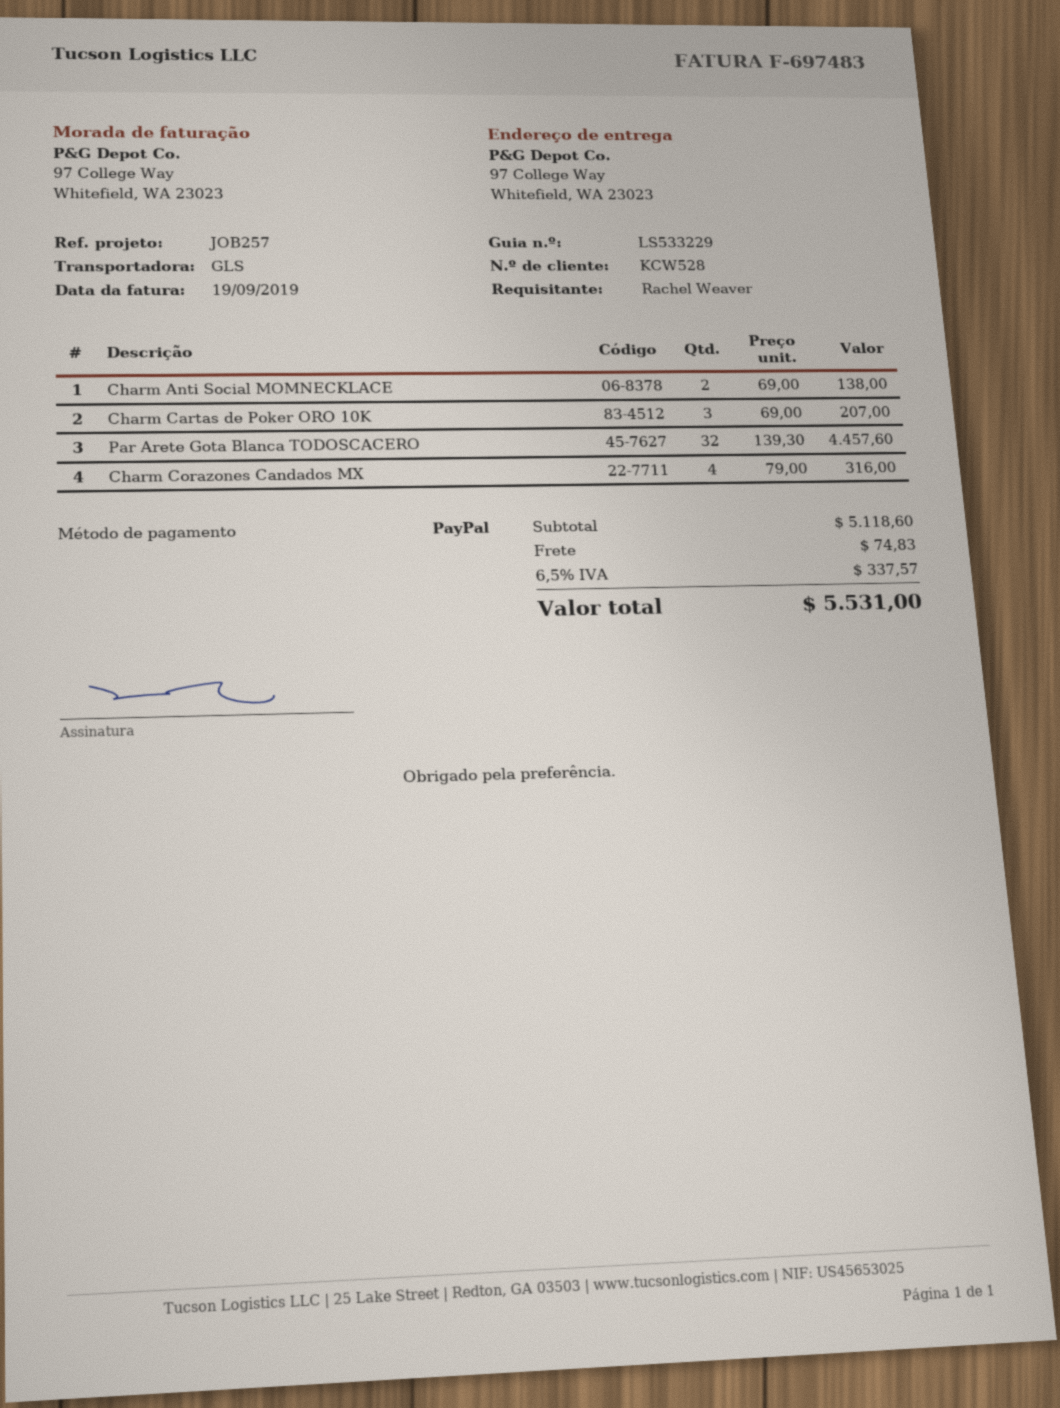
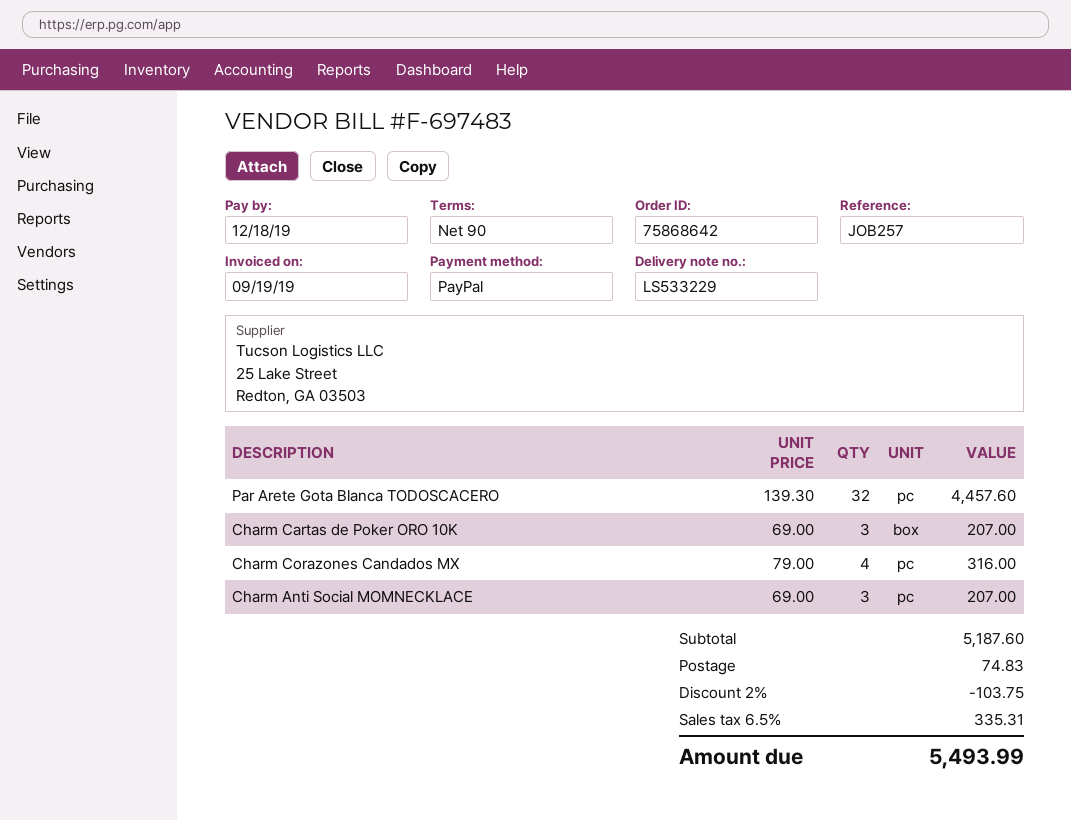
Charm Anti Social MOMNECKLACE: 2 x 69.00 = 138.00 -> 3 x 69.00 = 207.00
subtotal: 5118.60 -> 5187.60
discount: none -> 2% = 103.75
tax: 6.5% = 337.57 -> 6.5% = 335.31
total: 5531.00 -> 5493.99

